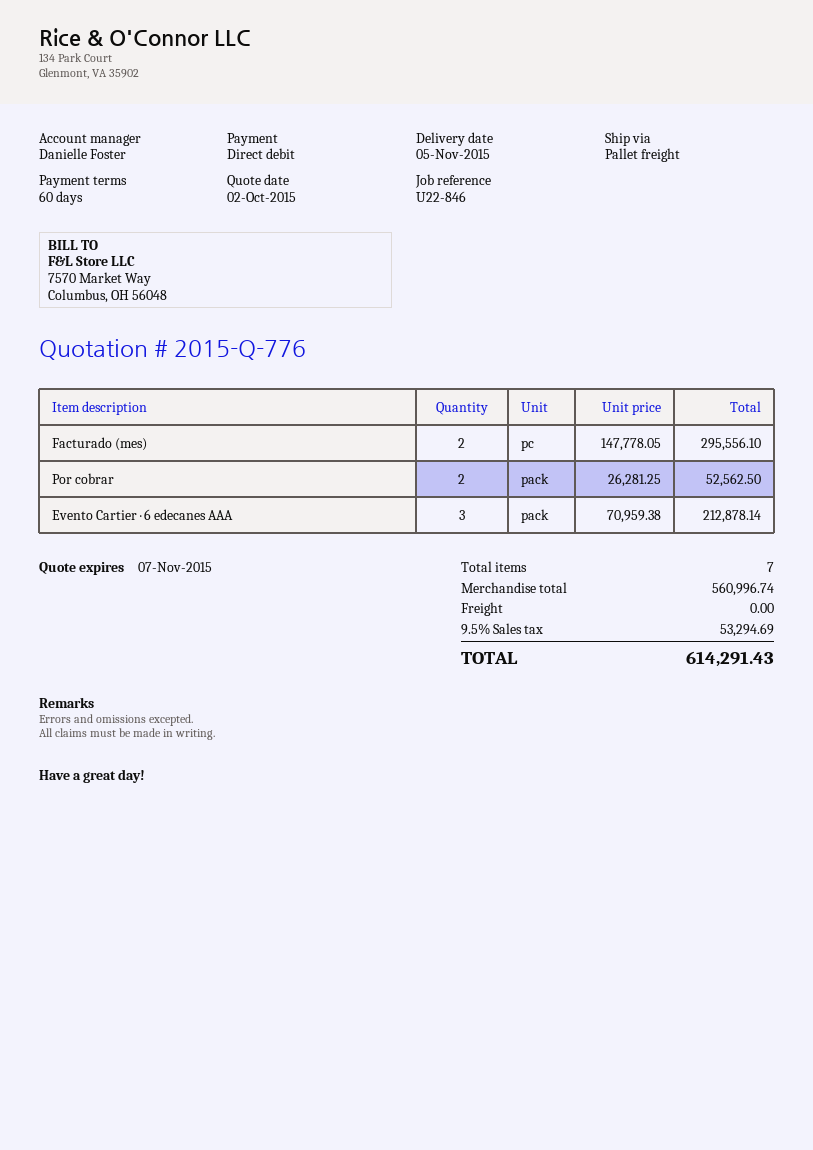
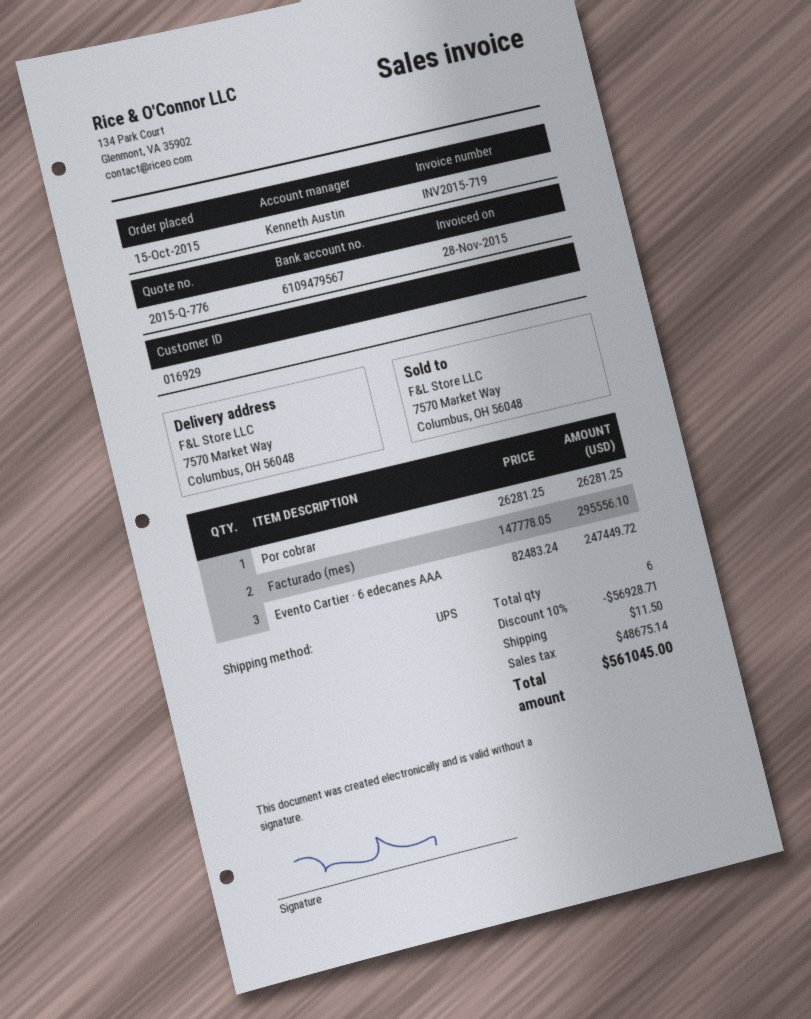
sales rep: Danielle Foster -> Kenneth Austin
shipping method: pallet freight -> UPS
Por cobrar: 2 x 26281.25 = 52562.50 -> 1 x 26281.25 = 26281.25
Evento Cartier · 6 edecanes AAA: 3 x 70959.38 = 212878.14 -> 3 x 82483.24 = 247449.72
total quantity: 7 -> 6
discount: none -> 10% = 56928.71
shipping: 0.00 -> 11.50
tax: 53294.69 -> 48675.14
total: 614291.43 -> 561045.00

